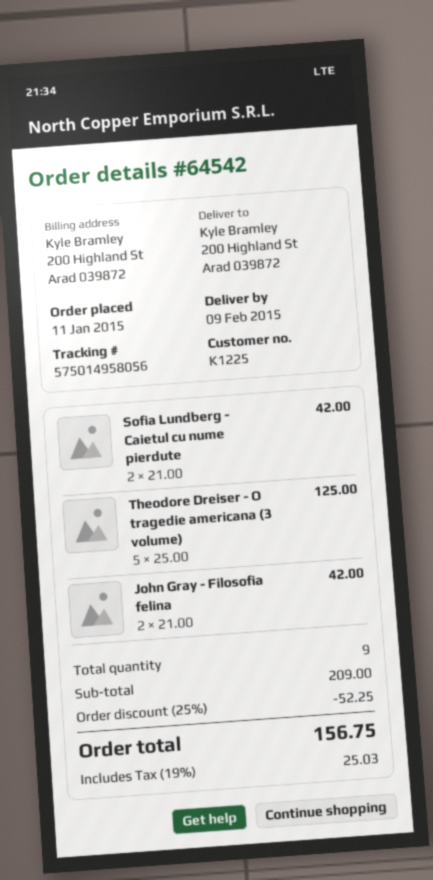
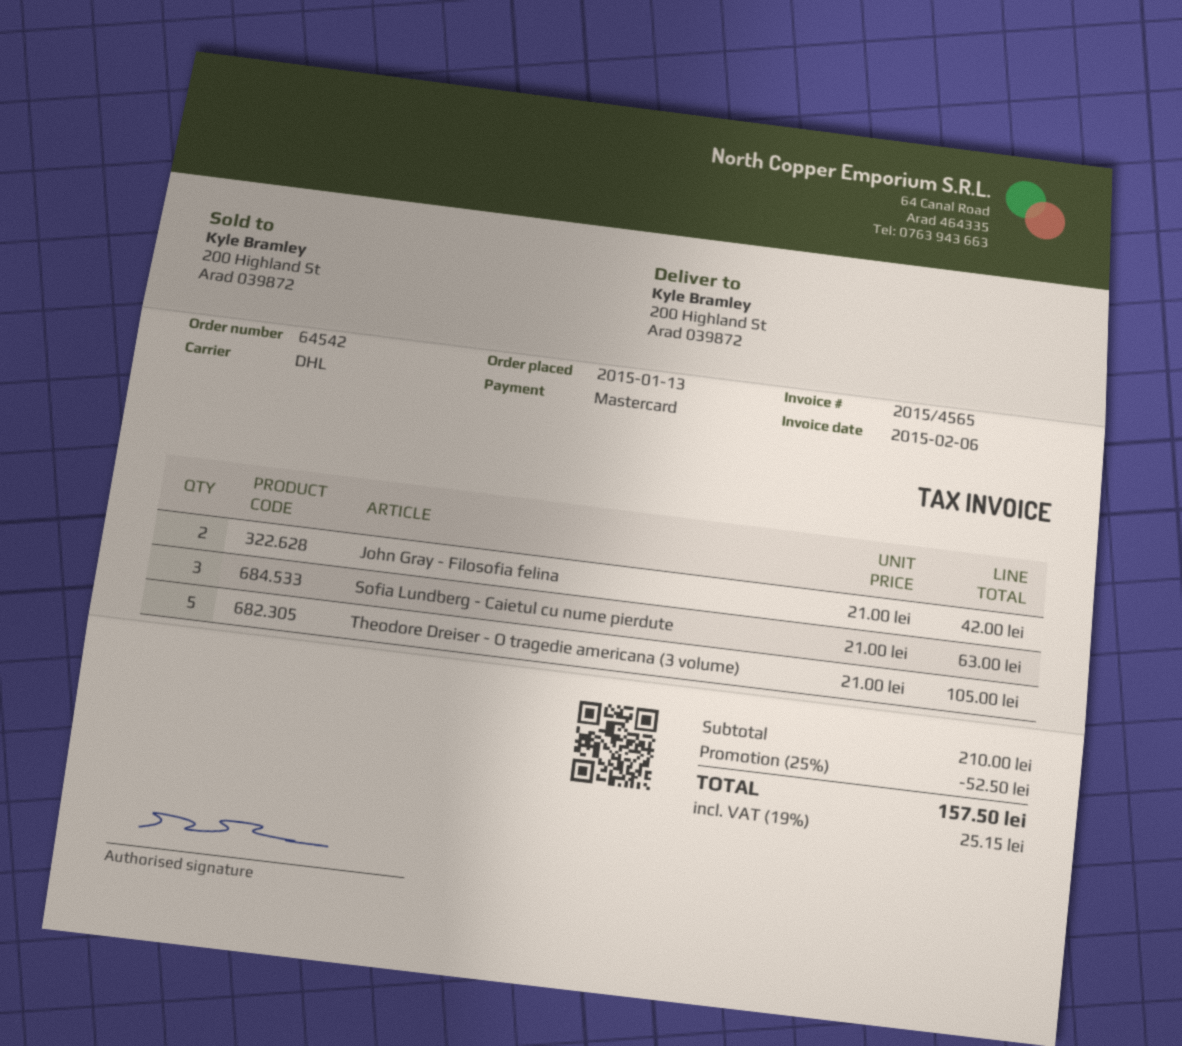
order date: 2015-01-11 -> 2015-01-13
Sofia Lundberg - Caietul cu nume pierdute: 2 x 21.00 = 42.00 -> 3 x 21.00 = 63.00
Theodore Dreiser - O tragedie americana (3 volume): 5 x 25.00 = 125.00 -> 5 x 21.00 = 105.00
subtotal: 209.00 -> 210.00
discount: 25% = 52.25 -> 25% = 52.50
tax: 19% = 25.03 -> 19% = 25.15
total: 156.75 -> 157.50

